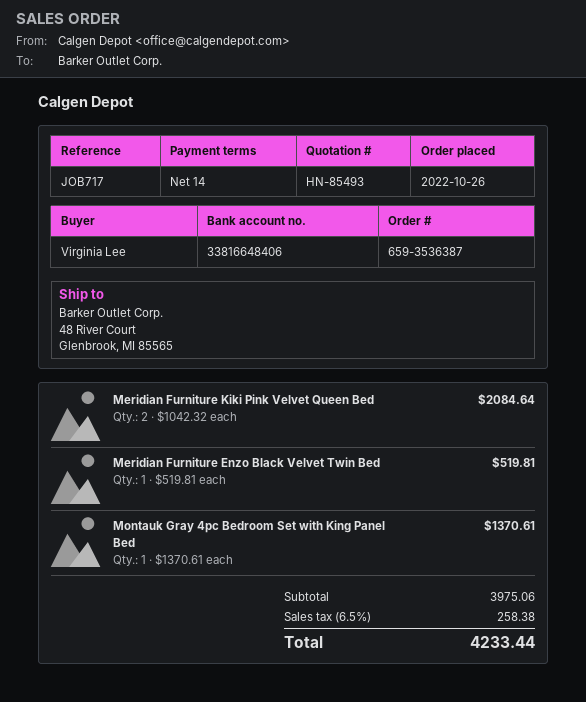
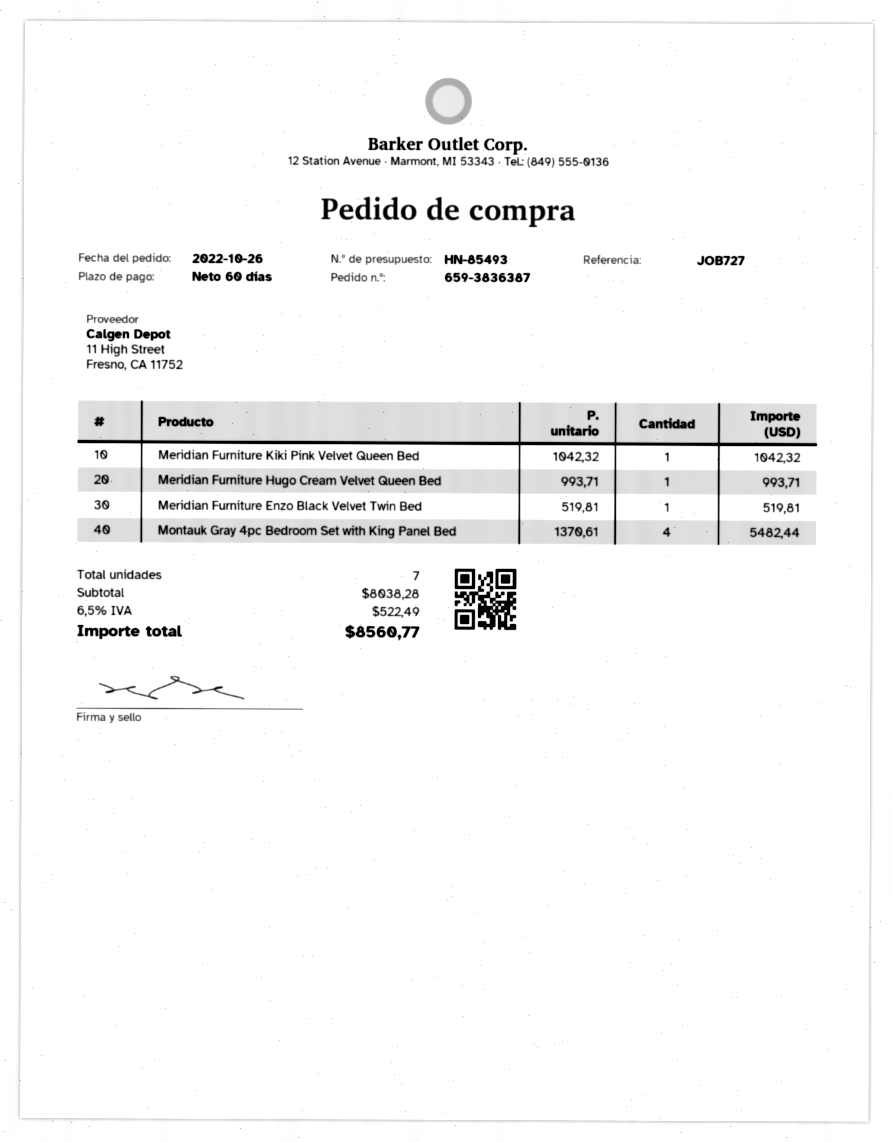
order number: 659-3536387 -> 659-3836387
payment terms: 14 days -> 60 days
reference: JOB717 -> JOB727
Meridian Furniture Kiki Pink Velvet Queen Bed: 2 x 1042.32 = 2084.64 -> 1 x 1042.32 = 1042.32
Montauk Gray 4pc Bedroom Set with King Panel Bed: 1 x 1370.61 = 1370.61 -> 4 x 1370.61 = 5482.44
Meridian Furniture Hugo Cream Velvet Queen Bed: none -> 1 x 993.71 = 993.71
subtotal: 3975.06 -> 8038.28
tax: 6.5% = 258.38 -> 6.5% = 522.49
total: 4233.44 -> 8560.77

